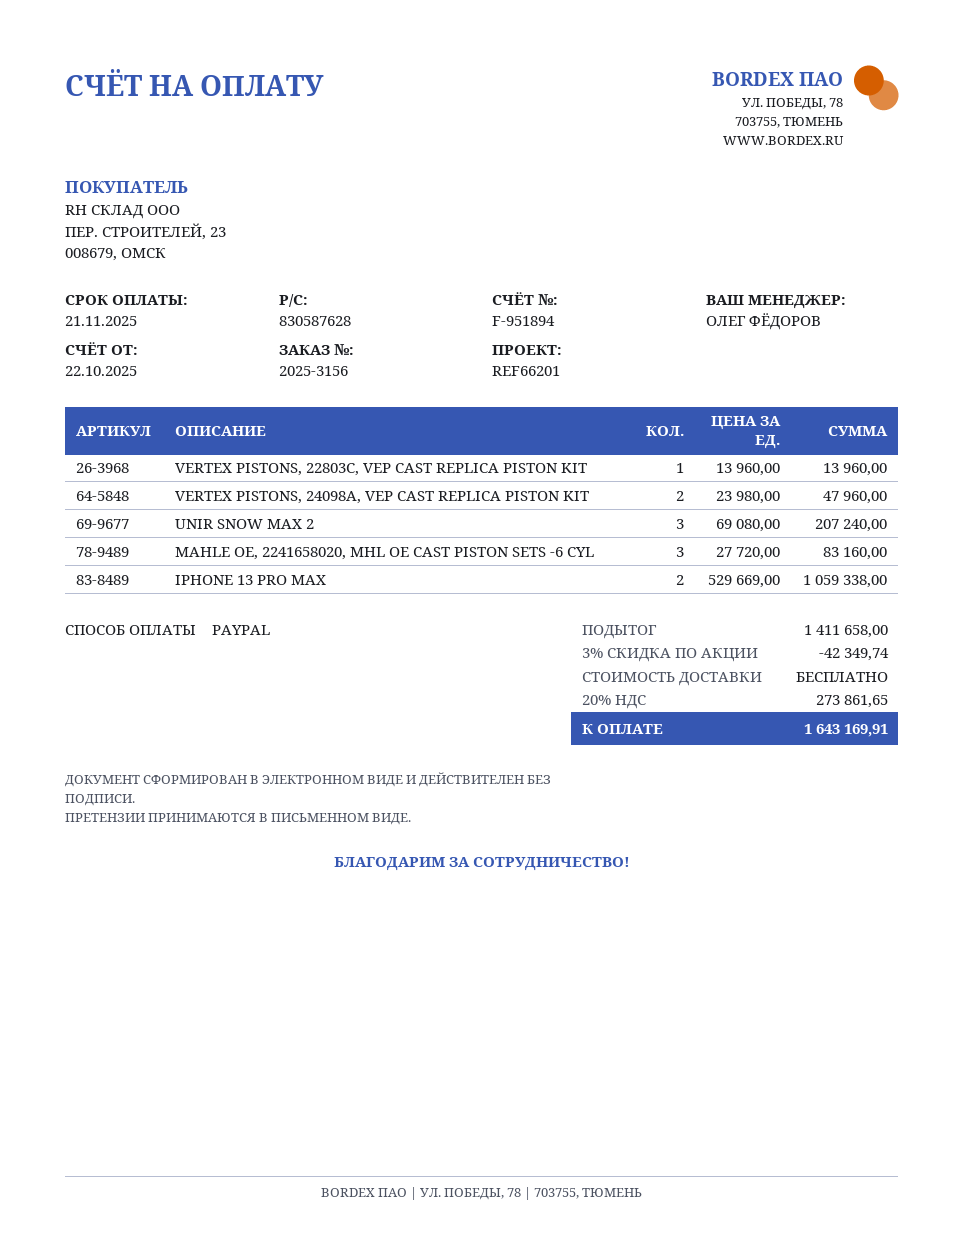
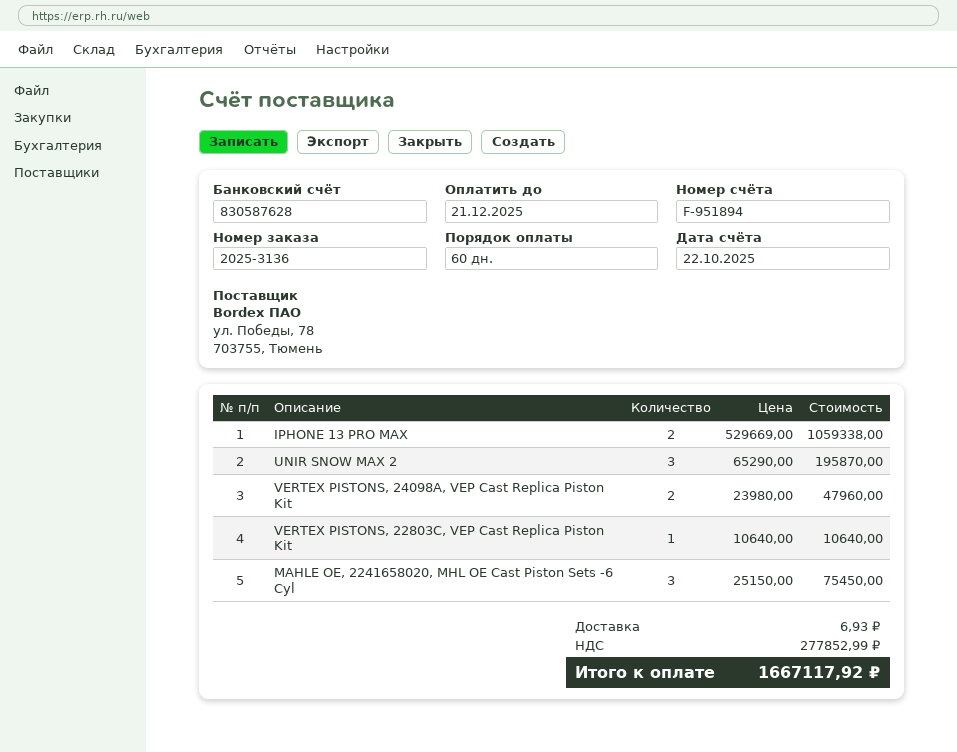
order number: 2025-3156 -> 2025-3136
due date: 2025-11-21 -> 2025-12-21
VERTEX PISTONS, 22803C, VEP CAST REPLICA PISTON KIT: 1 x 13960.00 = 13960.00 -> 1 x 10640.00 = 10640.00
UNIR SNOW MAX 2: 3 x 69080.00 = 207240.00 -> 3 x 65290.00 = 195870.00
MAHLE OE, 2241658020, MHL OE CAST PISTON SETS -6 CYL: 3 x 27720.00 = 83160.00 -> 3 x 25150.00 = 75450.00
discount: 3% = 42349.74 -> none
shipping: 0.00 -> 6.93
tax: 273861.65 -> 277852.99
total: 1643169.91 -> 1667117.92

